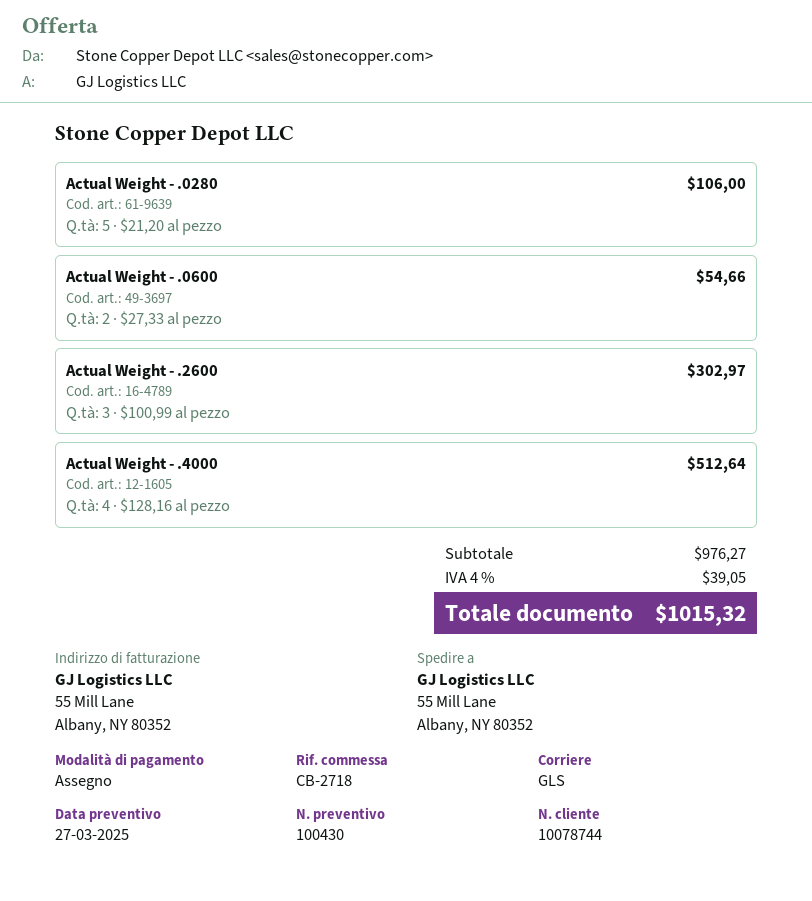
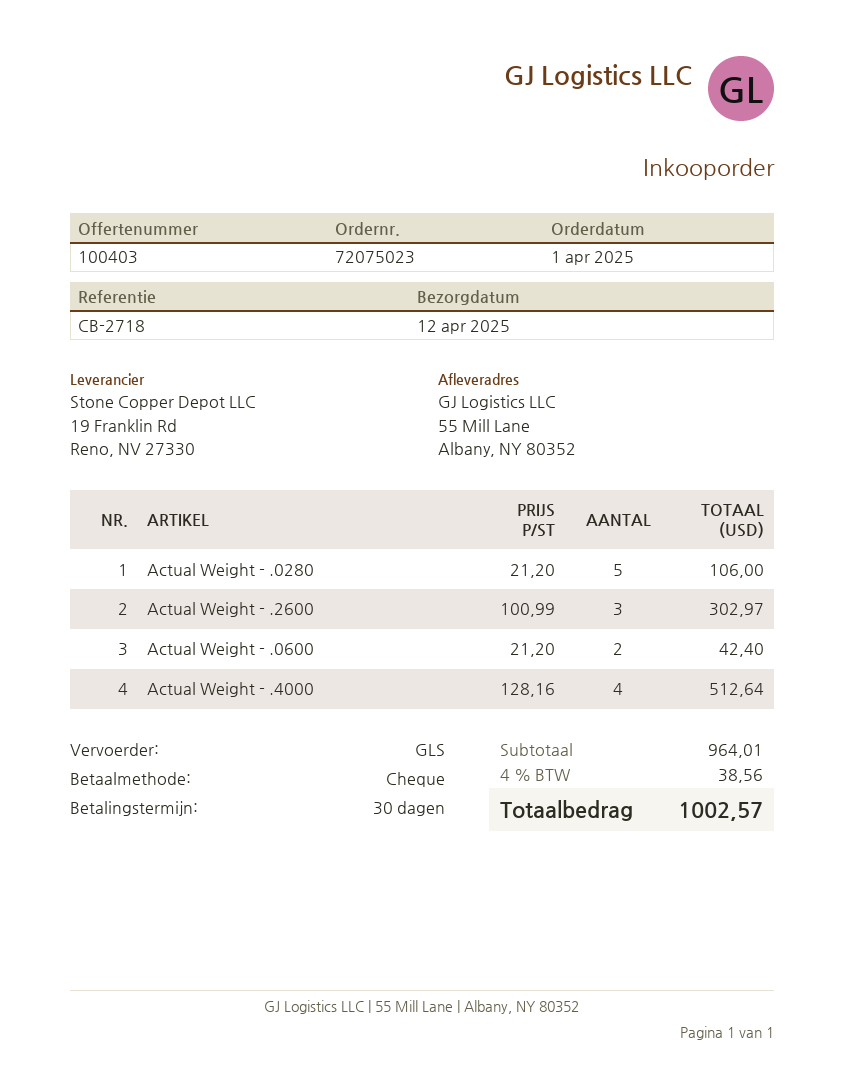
quote number: 100430 -> 100403
Actual Weight - .0600: 2 x 27.33 = 54.66 -> 2 x 21.20 = 42.40
subtotal: 976.27 -> 964.01
tax: 4% = 39.05 -> 4% = 38.56
total: 1015.32 -> 1002.57

